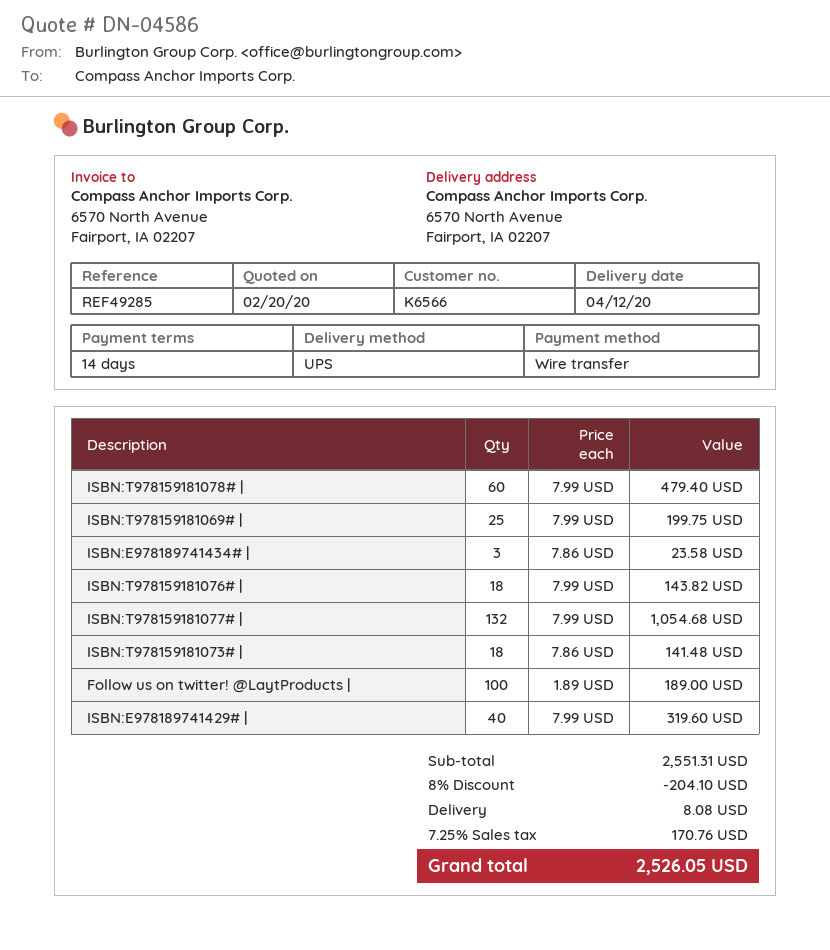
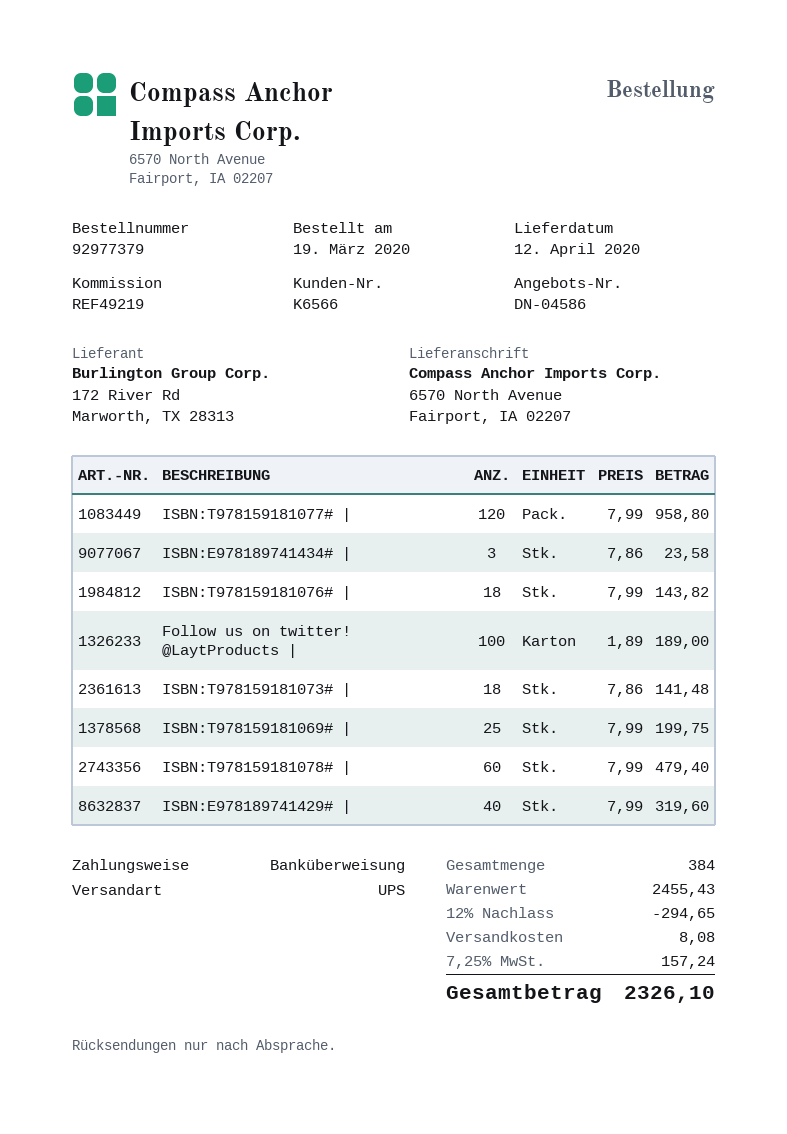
reference: REF49285 -> REF49219
ISBN:T978159181077# |: 132 x 7.99 = 1054.68 -> 120 x 7.99 = 958.80
subtotal: 2551.31 -> 2455.43
discount: 8% = 204.10 -> 12% = 294.65
tax: 7.25% = 170.76 -> 7.25% = 157.24
total: 2526.05 -> 2326.10

